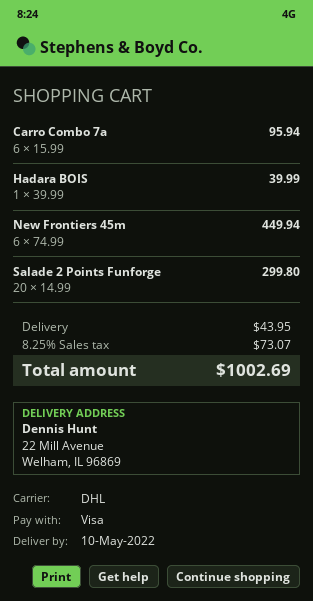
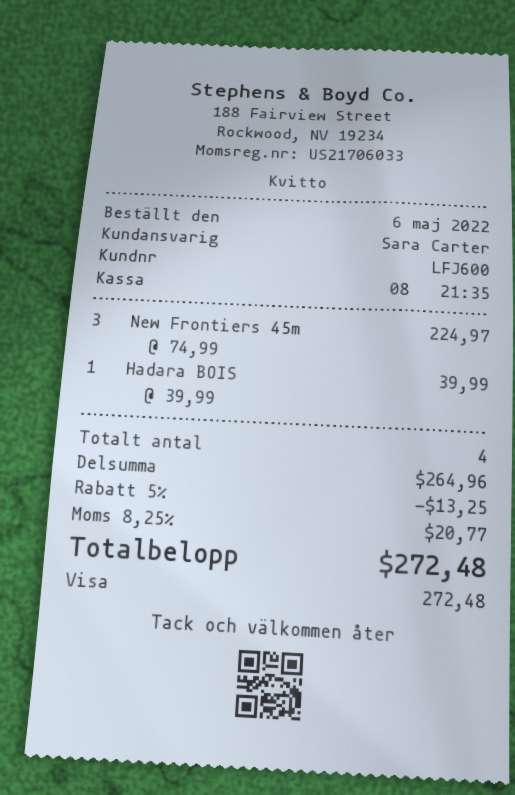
Carro Combo 7a: 6 x 15.99 = 95.94 -> none
New Frontiers 45m: 6 x 74.99 = 449.94 -> 3 x 74.99 = 224.97
Salade 2 Points Funforge: 20 x 14.99 = 299.80 -> none
discount: none -> 5% = 13.25
shipping: 43.95 -> none
tax: 8.25% = 73.07 -> 8.25% = 20.77
total: 1002.69 -> 272.48

